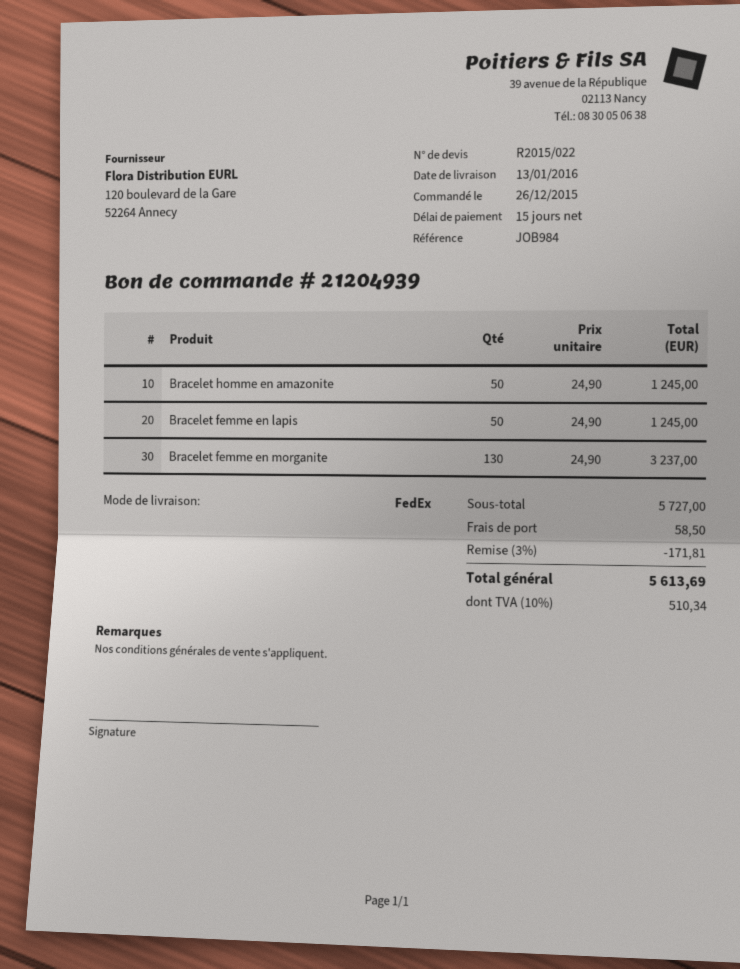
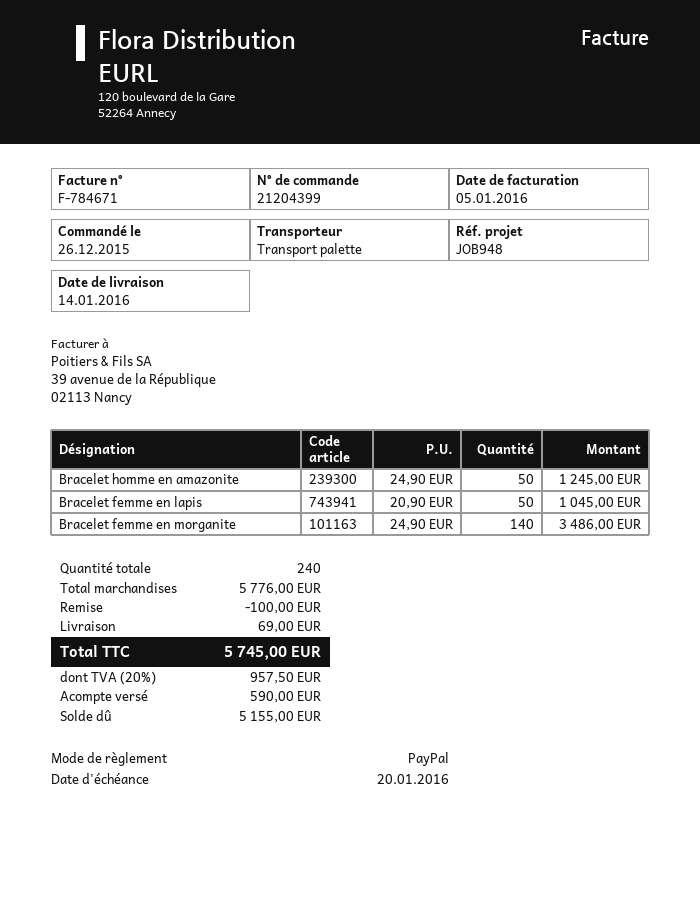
order number: 21204939 -> 21204399
delivery date: 2016-01-13 -> 2016-01-14
reference: JOB984 -> JOB948
shipping method: FedEx -> pallet freight
Bracelet femme en lapis: 50 x 24.90 = 1245.00 -> 50 x 20.90 = 1045.00
Bracelet femme en morganite: 130 x 24.90 = 3237.00 -> 140 x 24.90 = 3486.00
subtotal: 5727.00 -> 5776.00
discount: 171.81 -> 100.00
shipping: 58.50 -> 69.00
tax: 10% = 510.34 -> 20% = 957.50
total: 5613.69 -> 5745.00

